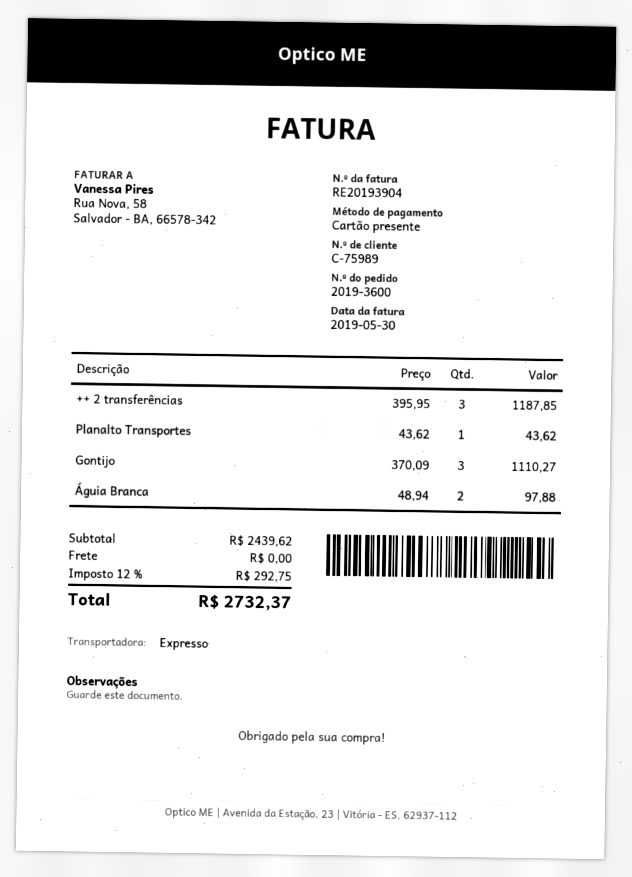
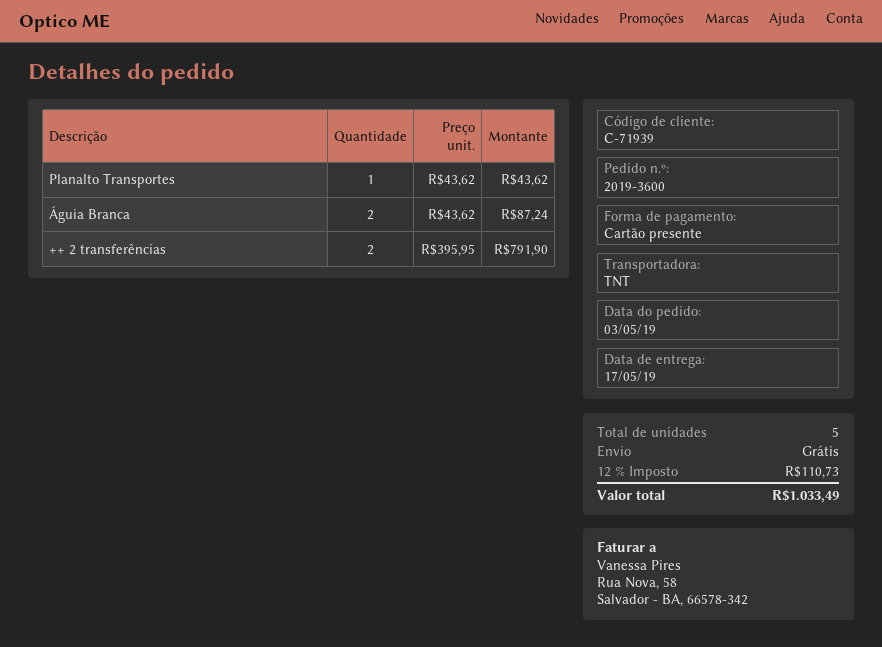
customer number: C-75989 -> C-71939
shipping method: express -> TNT
++ 2 transferências: 3 x 395.95 = 1187.85 -> 2 x 395.95 = 791.90
Gontijo: 3 x 370.09 = 1110.27 -> none
Águia Branca: 2 x 48.94 = 97.88 -> 2 x 43.62 = 87.24
tax: 12% = 292.75 -> 12% = 110.73
total: 2732.37 -> 1033.49

